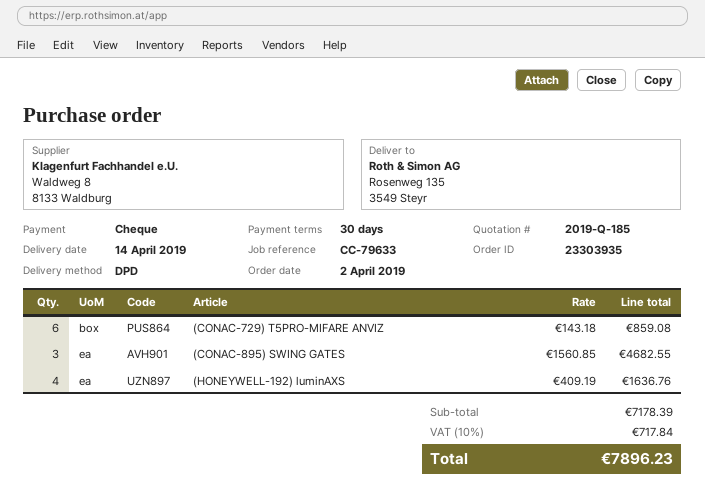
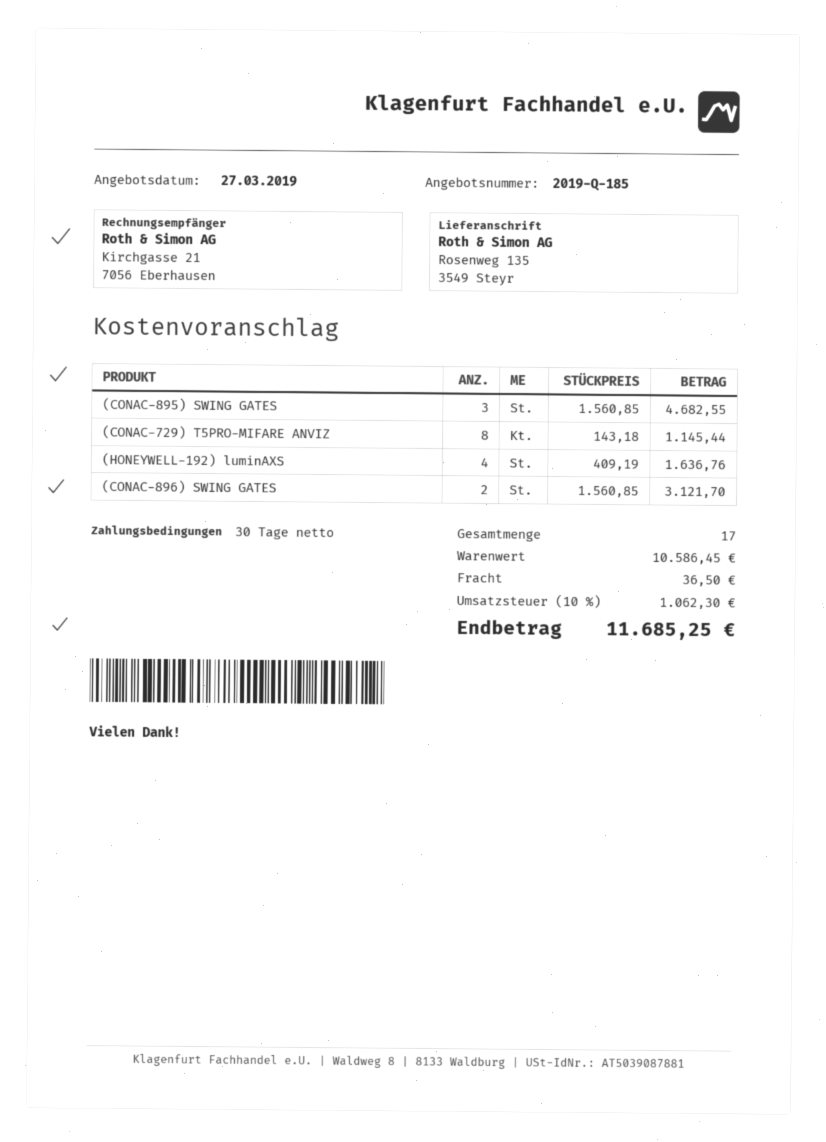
(CONAC-729) T5PRO-MIFARE ANVIZ: 6 x 143.18 = 859.08 -> 8 x 143.18 = 1145.44
(CONAC-896) SWING GATES: none -> 2 x 1560.85 = 3121.70
subtotal: 7178.39 -> 10586.45
shipping: none -> 36.50
tax: 10% = 717.84 -> 10% = 1062.30
total: 7896.23 -> 11685.25

